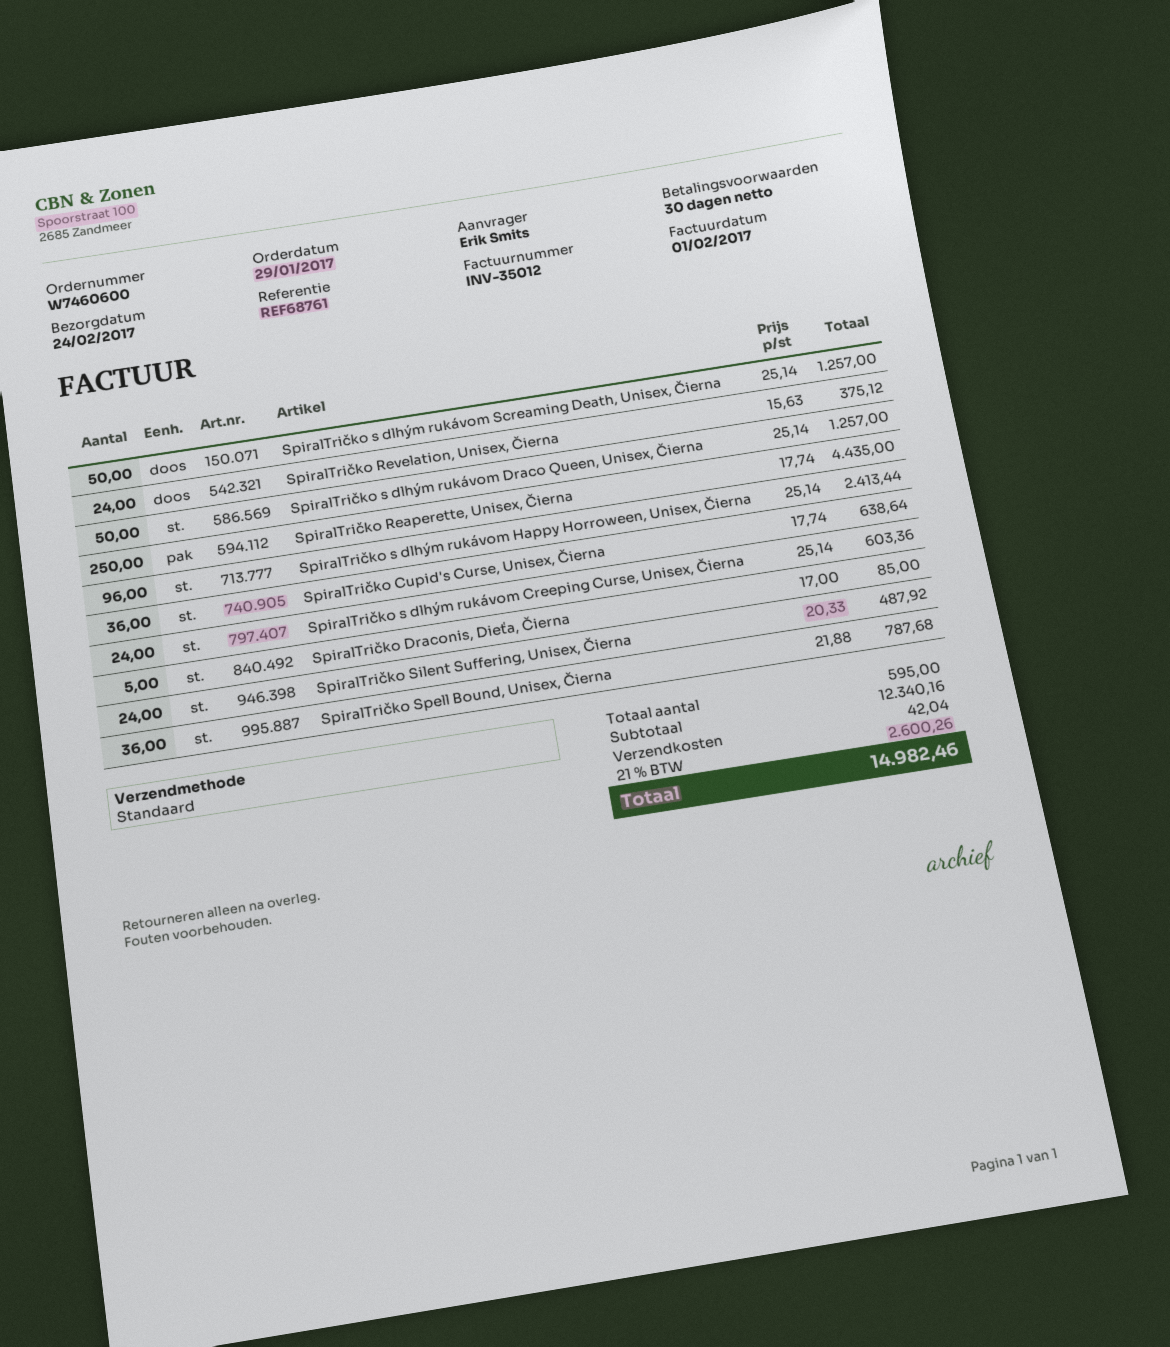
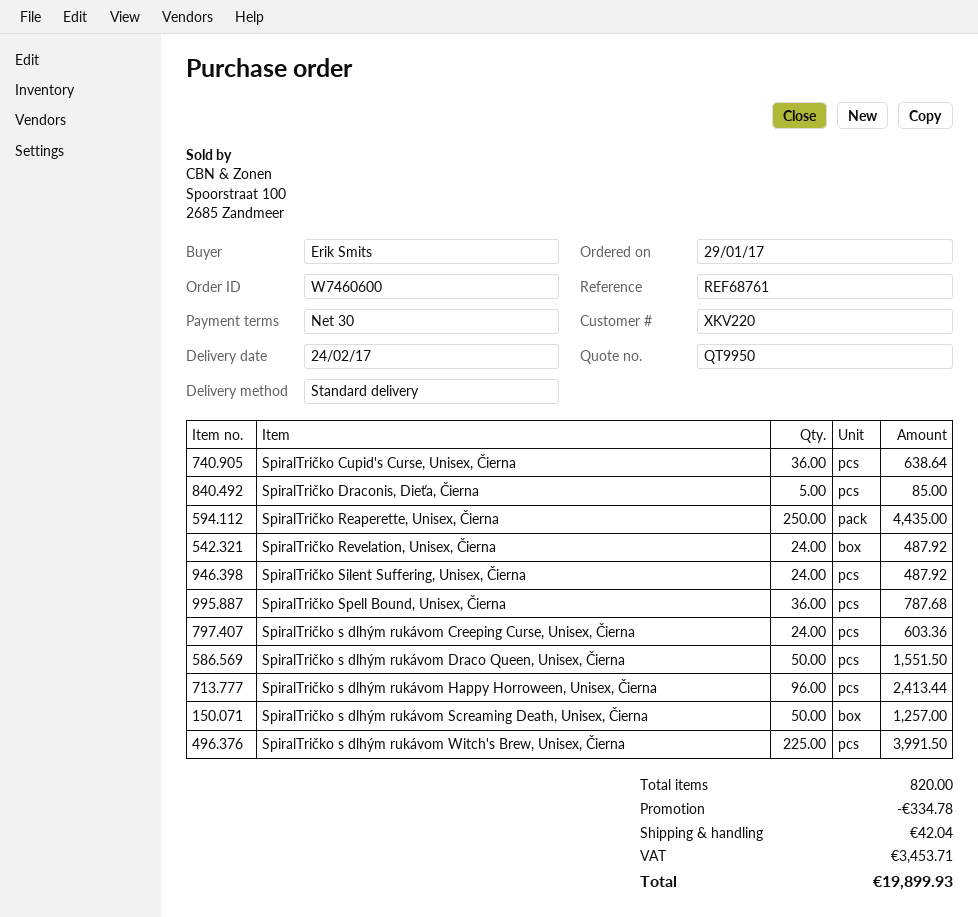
SpiralTričko Revelation, Unisex, Čierna: 24 for 375.12 -> 24 for 487.92
SpiralTričko s dlhým rukávom Draco Queen, Unisex, Čierna: 50 for 1257.00 -> 50 for 1551.50
SpiralTričko s dlhým rukávom Witch's Brew, Unisex, Čierna: none -> 225 for 3991.50
total quantity: 595 -> 820
discount: none -> 334.78
tax: 2600.26 -> 3453.71
total: 14982.46 -> 19899.93

